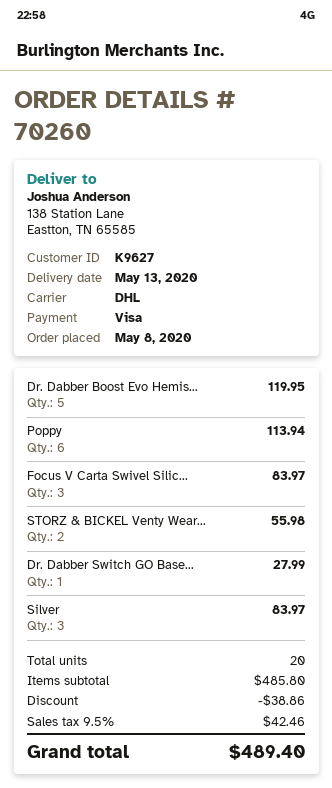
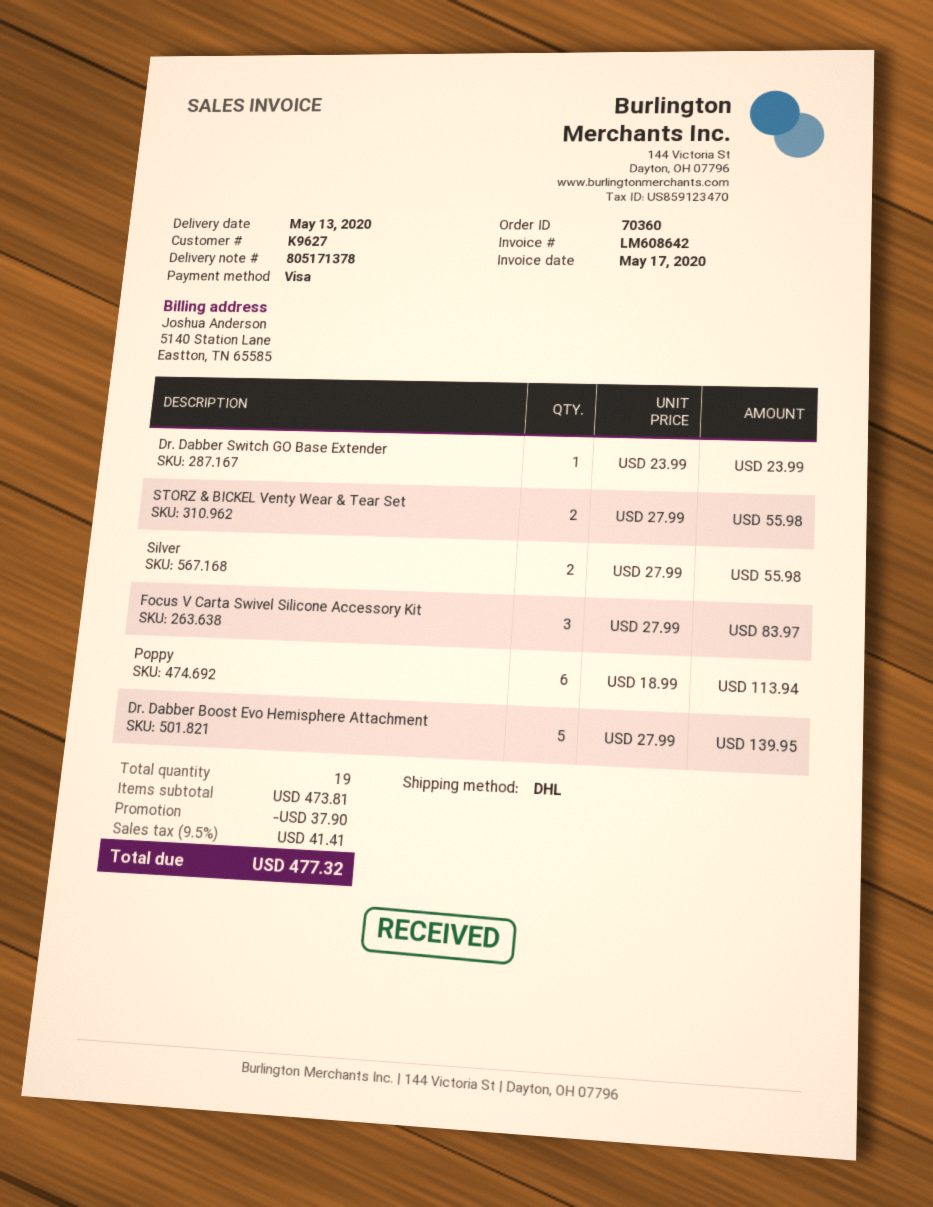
order number: 70260 -> 70360
Dr. Dabber Boost Evo Hemis...: 5 for 119.95 -> 5 for 139.95
Dr. Dabber Switch GO Base...: 1 for 27.99 -> 1 for 23.99
Silver: 3 for 83.97 -> 2 for 55.98
total quantity: 20 -> 19
subtotal: 485.80 -> 473.81
discount: 38.86 -> 37.90
tax: 9.5% = 42.46 -> 9.5% = 41.41
total: 489.40 -> 477.32

